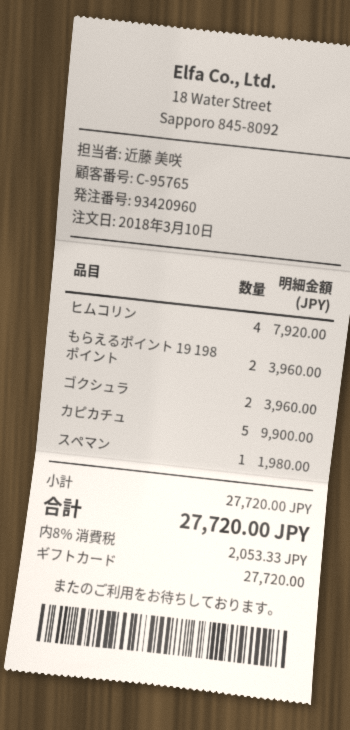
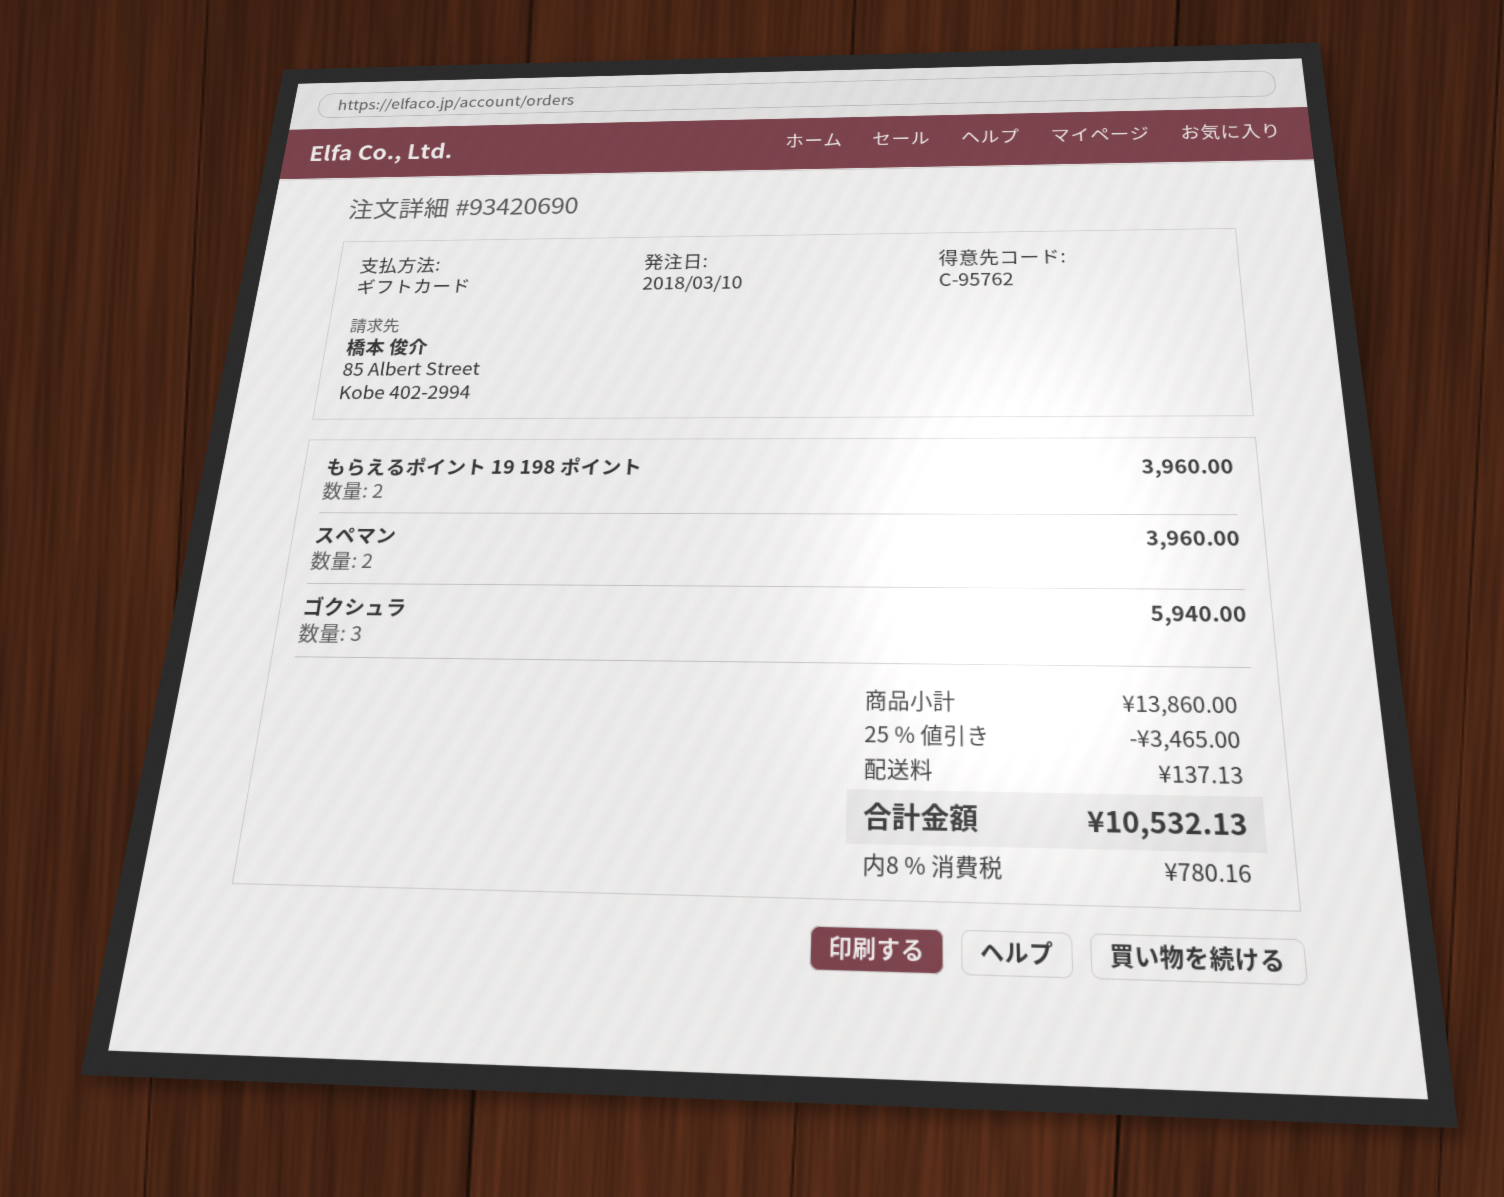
order number: 93420960 -> 93420690
customer number: C-95765 -> C-95762
ヒムコリン: 4 for 7920.00 -> none
ゴクシュラ: 2 for 3960.00 -> 3 for 5940.00
カピカチュ: 5 for 9900.00 -> none
スペマン: 1 for 1980.00 -> 2 for 3960.00
subtotal: 27720.00 -> 13860.00
discount: none -> 25% = 3465.00
shipping: none -> 137.13
tax: 8% = 2053.33 -> 8% = 780.16
total: 27720.00 -> 10532.13

